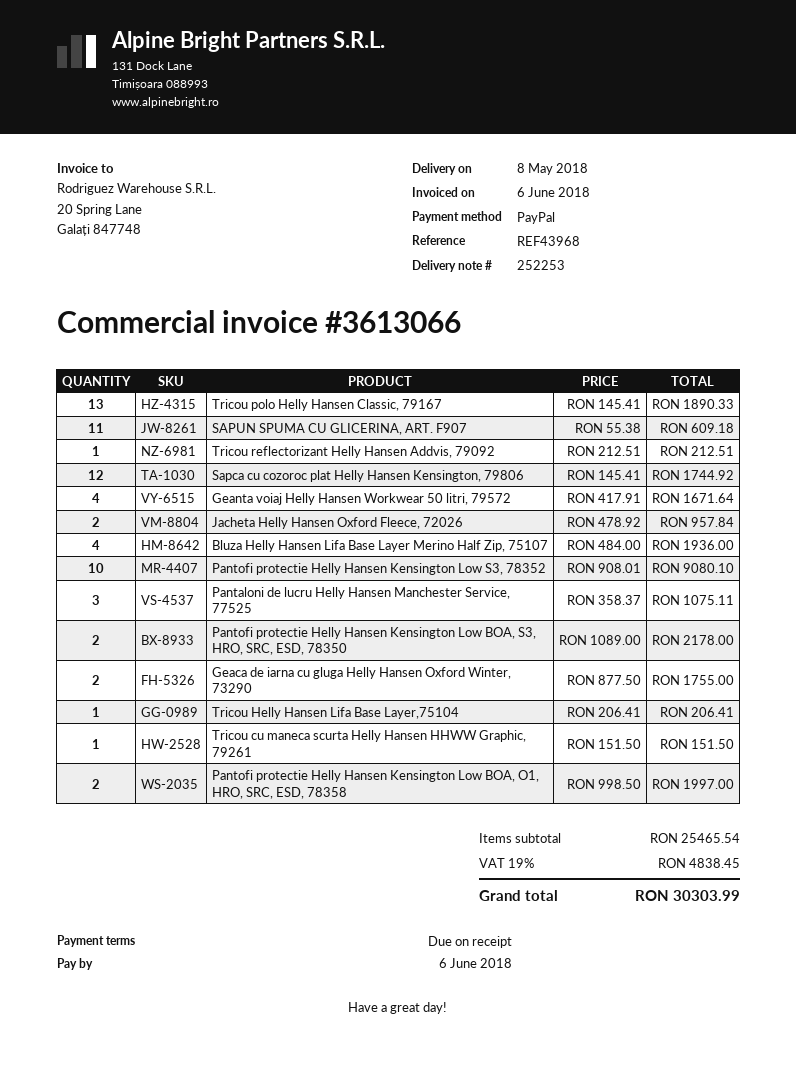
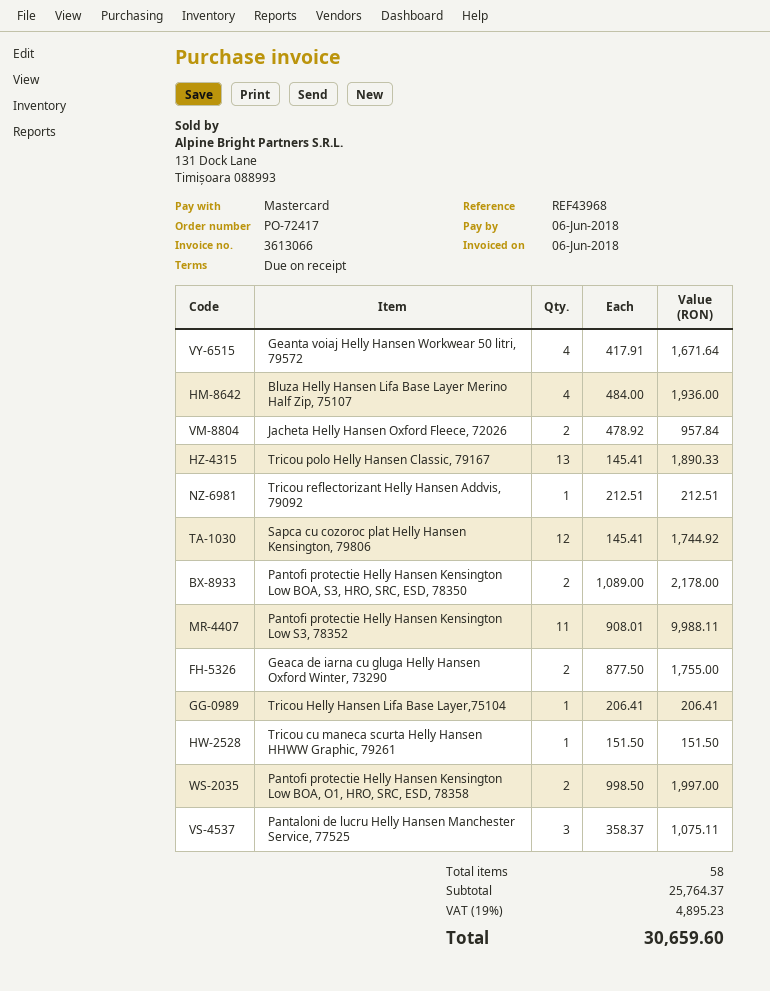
payment method: PayPal -> Mastercard
SAPUN SPUMA CU GLICERINA, ART. F907: 11 x 55.38 = 609.18 -> none
Pantofi protectie Helly Hansen Kensington Low S3, 78352: 10 x 908.01 = 9080.10 -> 11 x 908.01 = 9988.11
subtotal: 25465.54 -> 25764.37
tax: 19% = 4838.45 -> 19% = 4895.23
total: 30303.99 -> 30659.60

